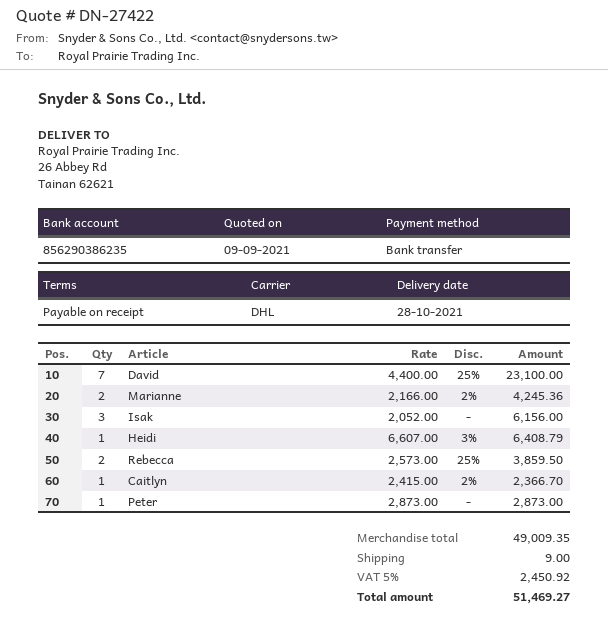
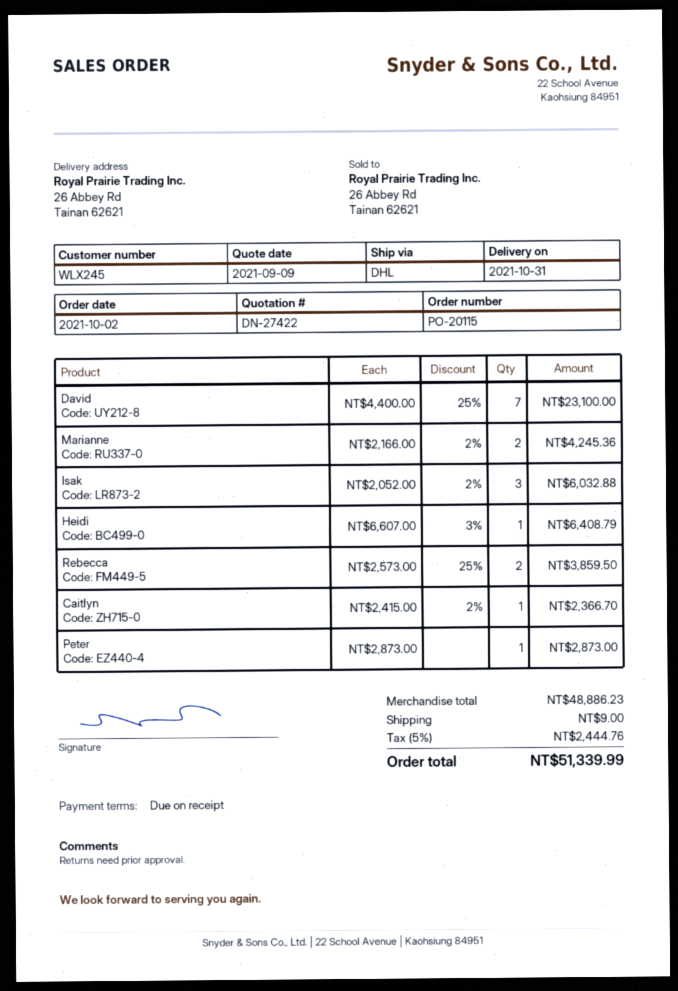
delivery date: 2021-10-28 -> 2021-10-31
Isak: 3 x 2052.00 = 6156.00 -> 3 x 2052.00 - 2% = 6032.88
subtotal: 49009.35 -> 48886.23
tax: 5% = 2450.92 -> 5% = 2444.76
total: 51469.27 -> 51339.99

